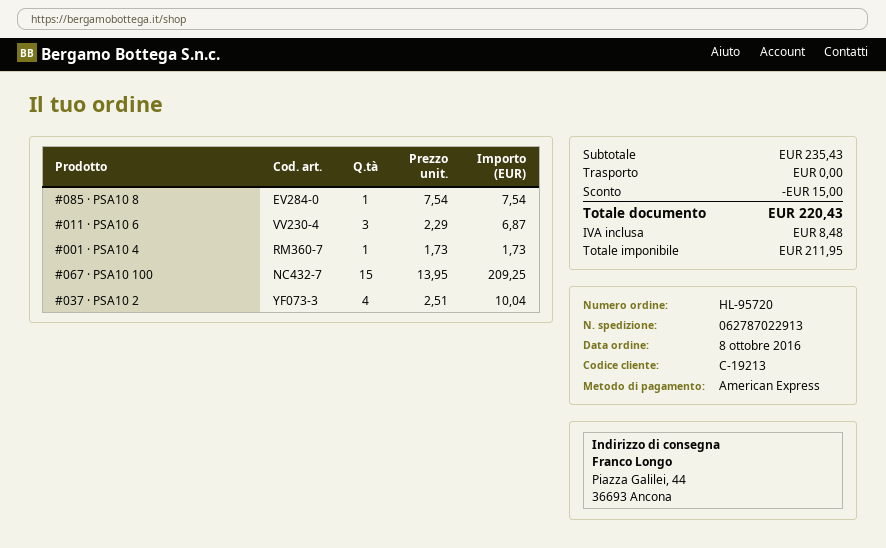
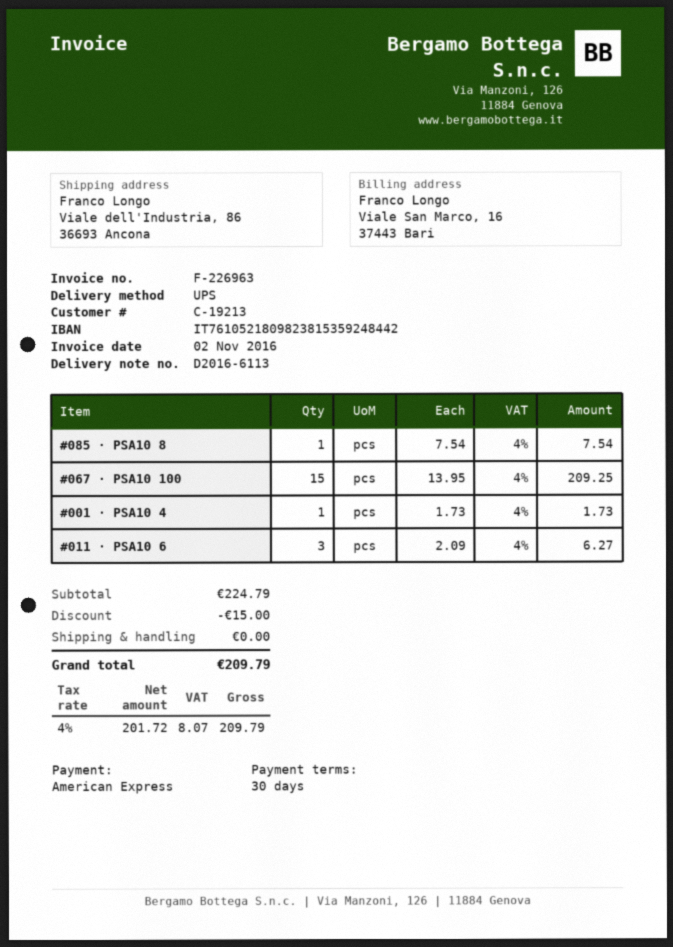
ship to: Piazza Galilei, 44, 36693 Ancona -> Viale dell'Industria, 86, 36693 Ancona
#011 · PSA10 6: 3 x 2.29 = 6.87 -> 3 x 2.09 = 6.27
#037 · PSA10 2: 4 x 2.51 = 10.04 -> none
subtotal: 235.43 -> 224.79
net: 211.95 -> 201.72
tax: 8.48 -> 8.07
total: 220.43 -> 209.79

